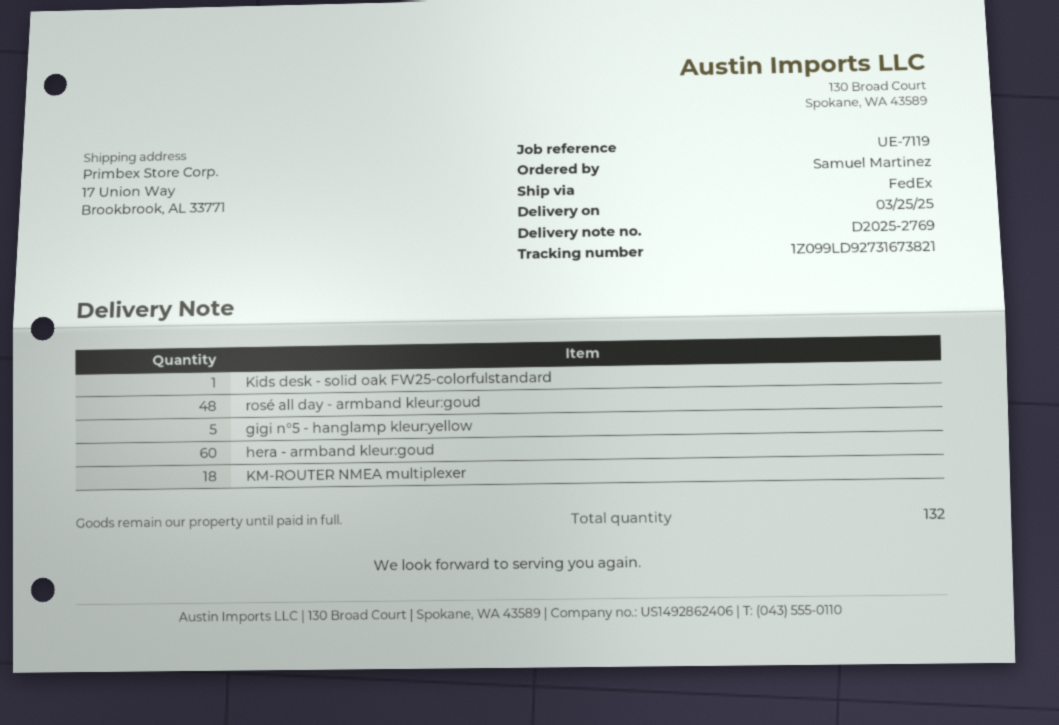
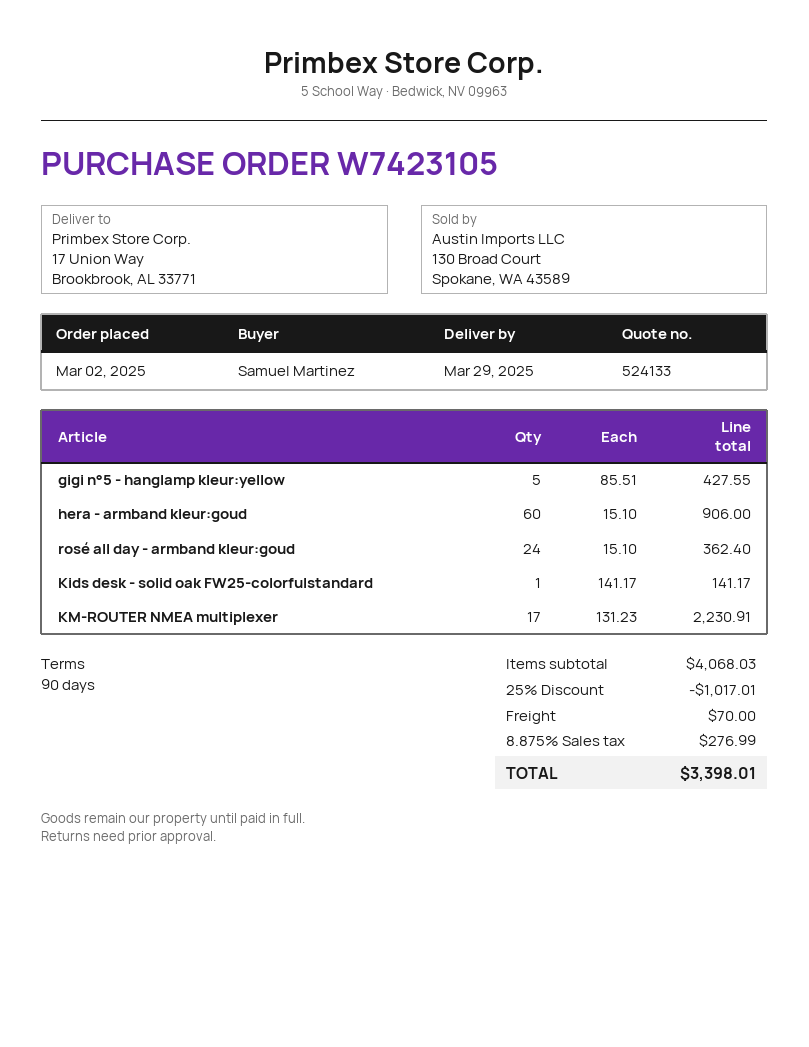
delivery date: 2025-03-25 -> 2025-03-29
rosé all day - armband kleur:goud: 48 -> 24
KM-ROUTER NMEA multiplexer: 18 -> 17

